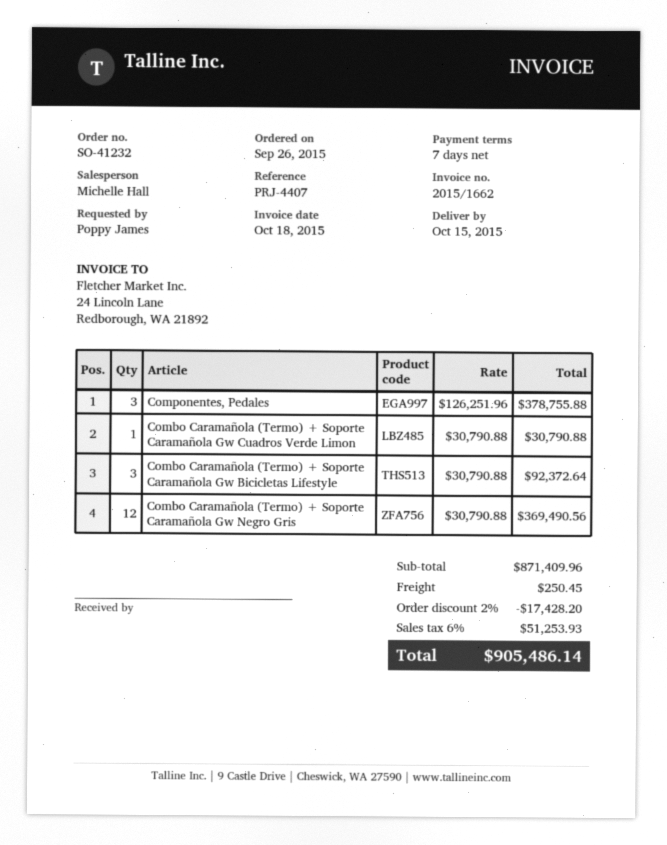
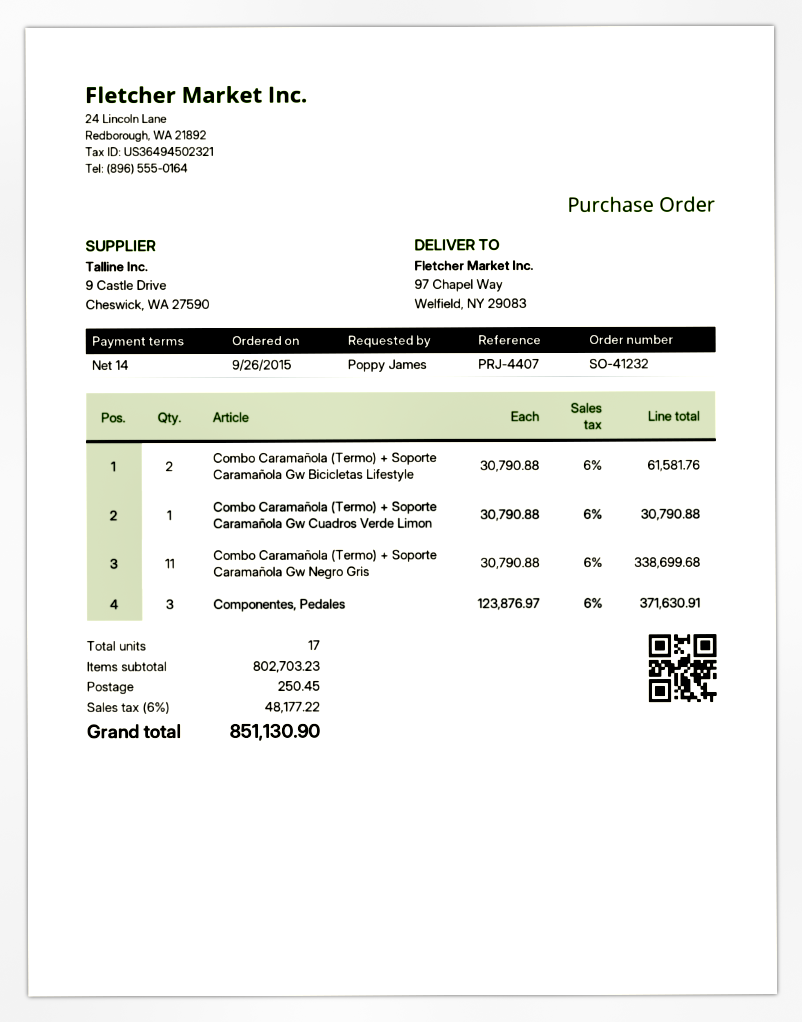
payment terms: 7 days -> 14 days
Componentes, Pedales: 3 x 126251.96 = 378755.88 -> 3 x 123876.97 = 371630.91
Combo Caramañola (Termo) + Soporte Caramañola Gw Bicicletas Lifestyle: 3 x 30790.88 = 92372.64 -> 2 x 30790.88 = 61581.76
Combo Caramañola (Termo) + Soporte Caramañola Gw Negro Gris: 12 x 30790.88 = 369490.56 -> 11 x 30790.88 = 338699.68
subtotal: 871409.96 -> 802703.23
discount: 2% = 17428.20 -> none
tax: 6% = 51253.93 -> 6% = 48177.22
total: 905486.14 -> 851130.90

